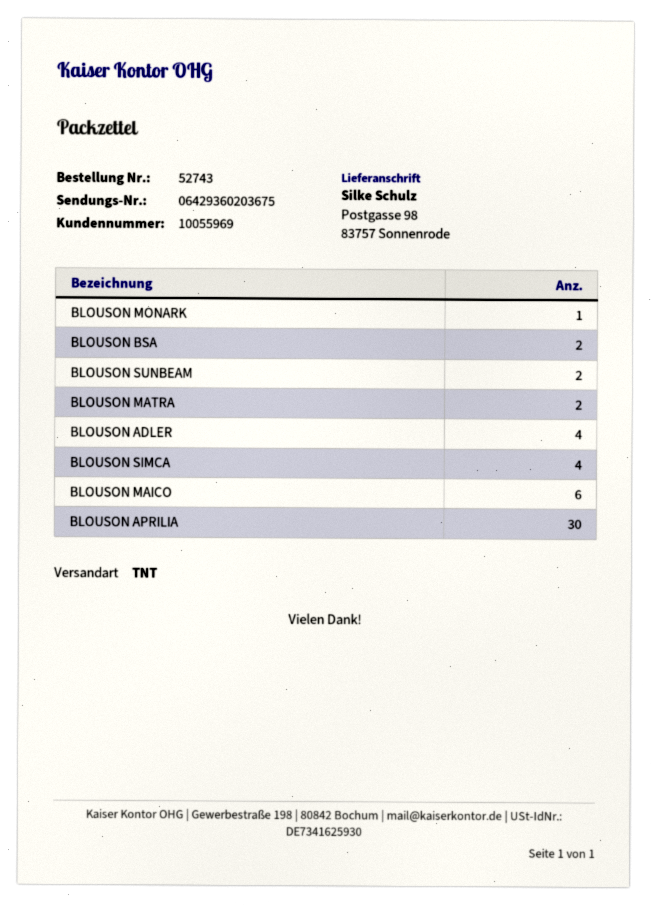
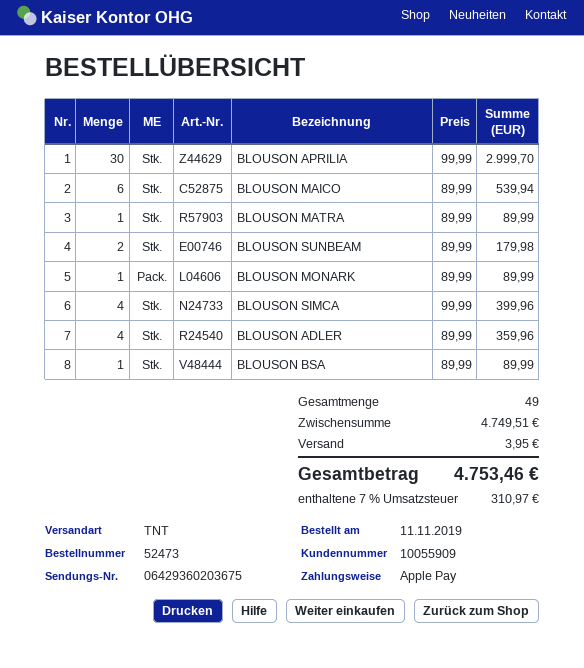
order number: 52743 -> 52473
customer number: 10055969 -> 10055909
BLOUSON BSA: 2 -> 1
BLOUSON MATRA: 2 -> 1

